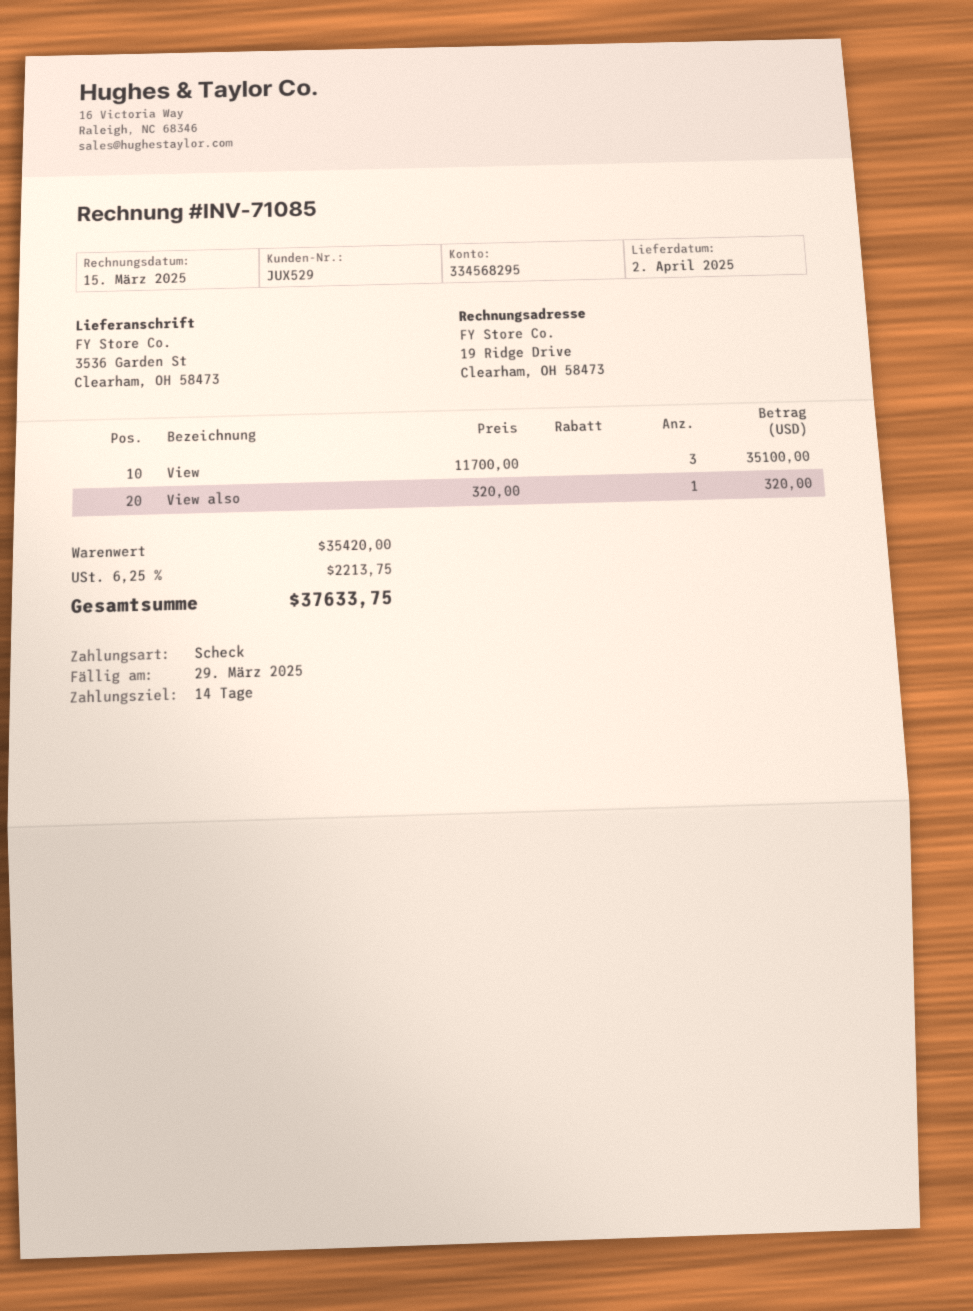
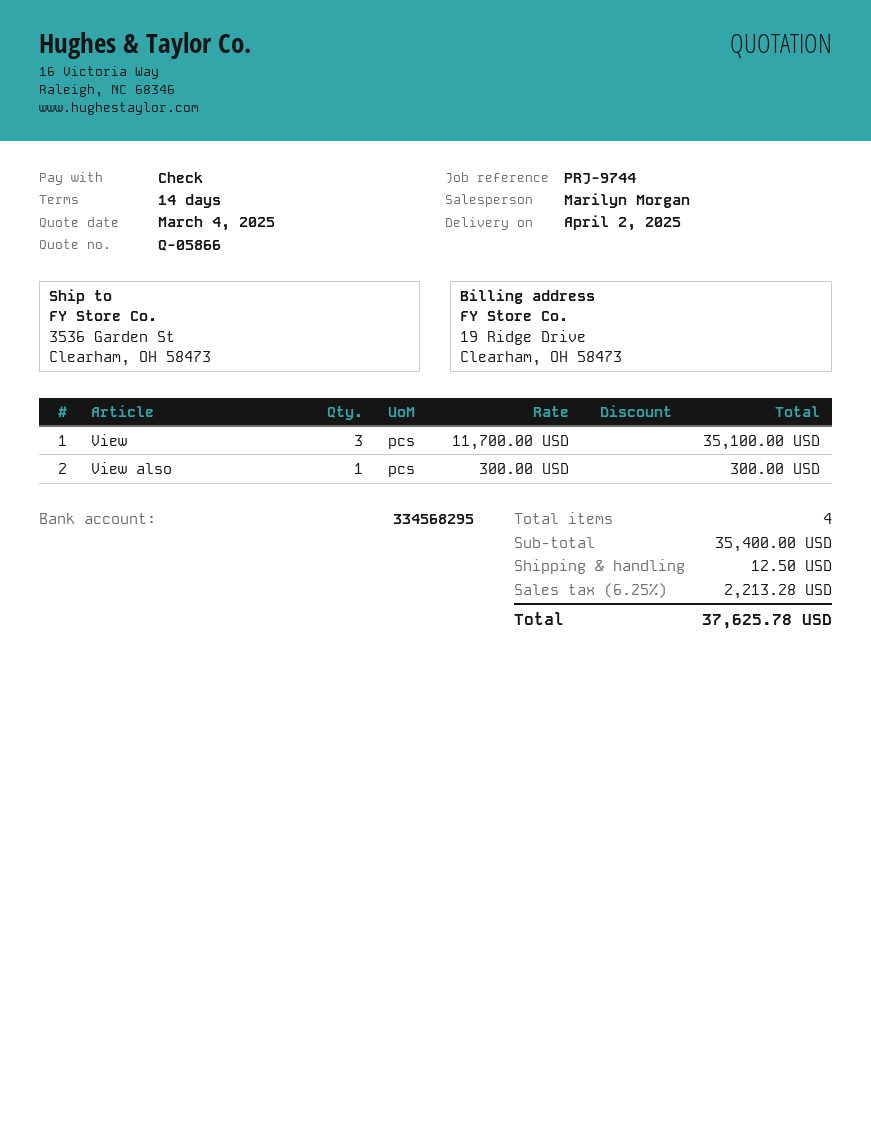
View also: 1 x 320.00 = 320.00 -> 1 x 300.00 = 300.00
subtotal: 35420.00 -> 35400.00
shipping: none -> 12.50
tax: 6.25% = 2213.75 -> 6.25% = 2213.28
total: 37633.75 -> 37625.78

